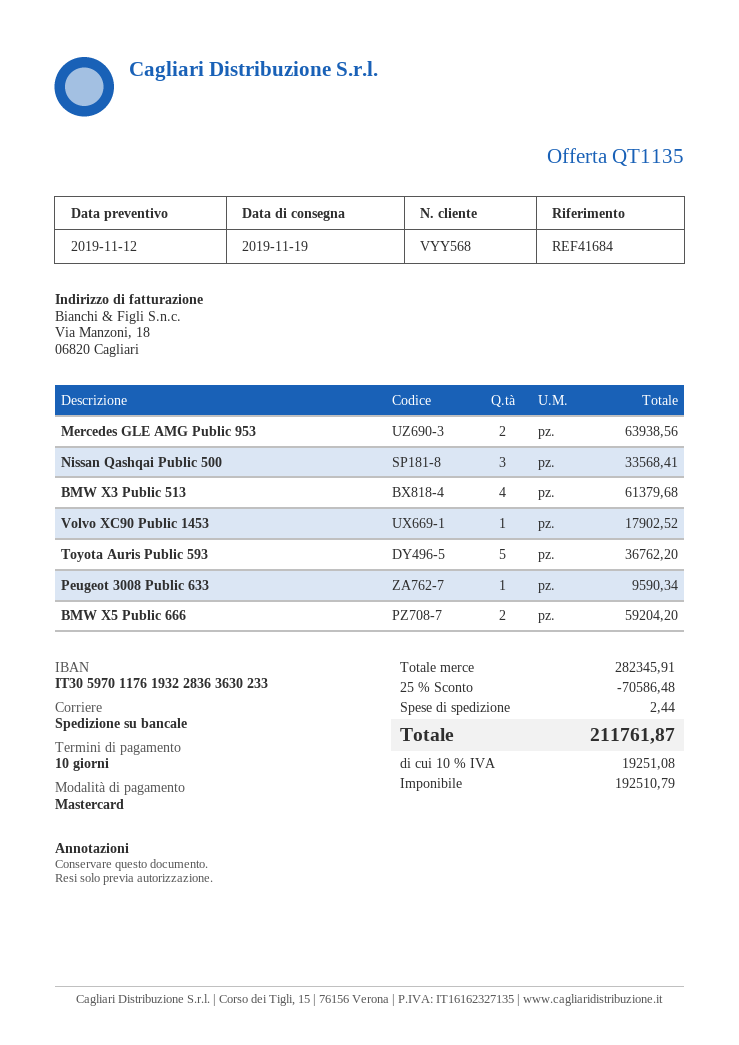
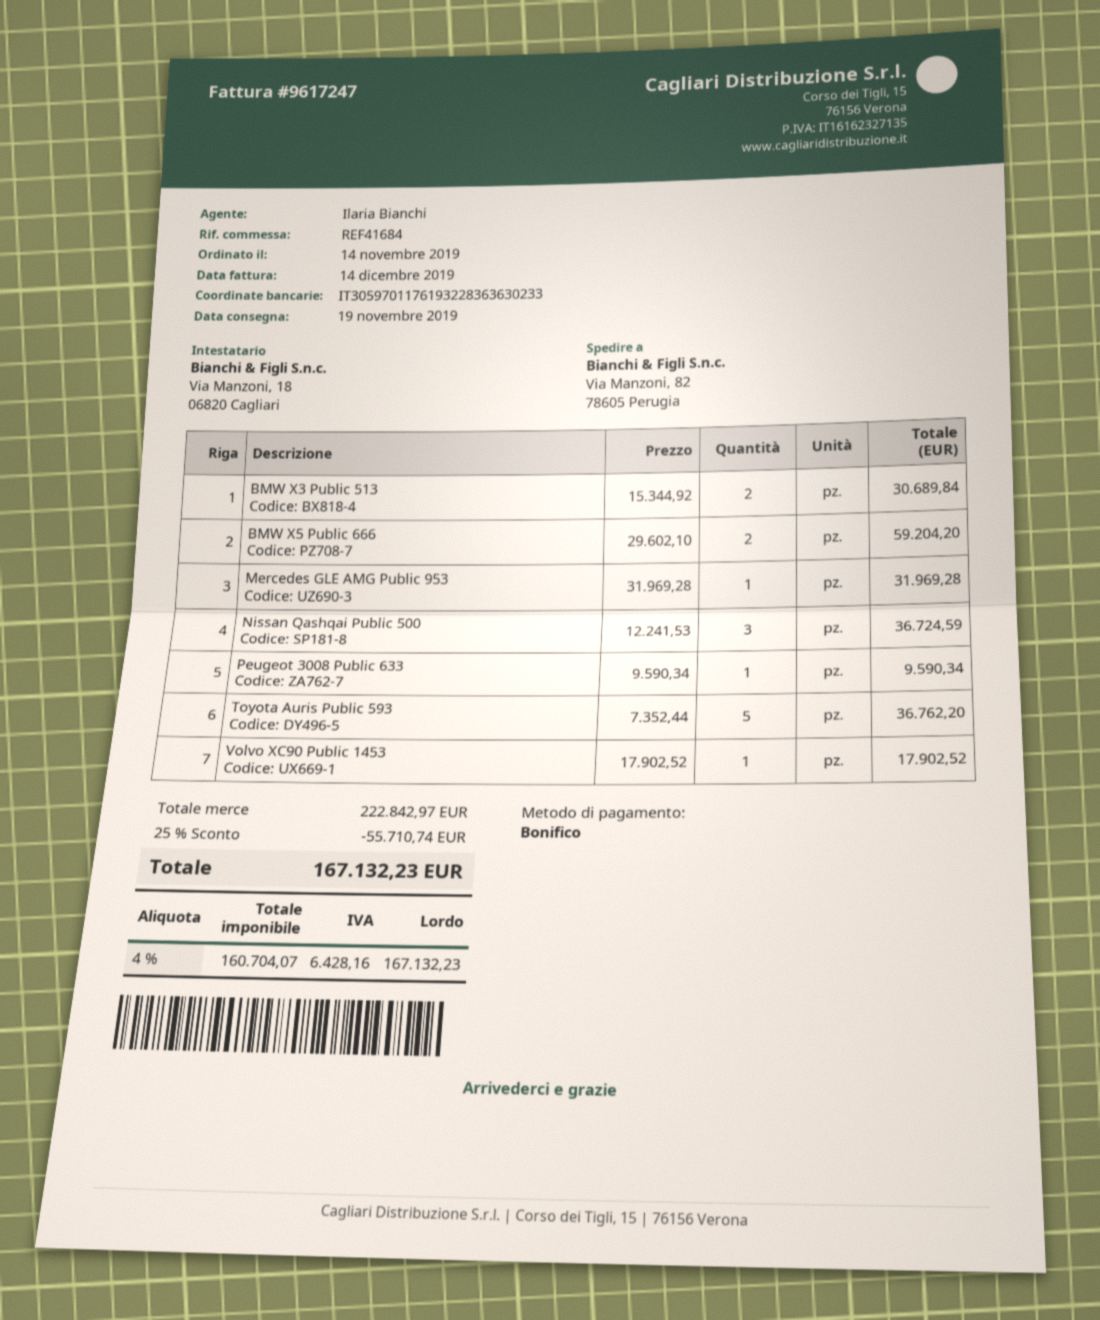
payment method: Mastercard -> bank transfer
Mercedes GLE AMG Public 953: 2 for 63938.56 -> 1 for 31969.28
Nissan Qashqai Public 500: 3 for 33568.41 -> 3 for 36724.59
BMW X3 Public 513: 4 for 61379.68 -> 2 for 30689.84
subtotal: 282345.91 -> 222842.97
discount: 25% = 70586.48 -> 25% = 55710.74
shipping: 2.44 -> none
net: 192510.79 -> 160704.07
tax: 10% = 19251.08 -> 4% = 6428.16
total: 211761.87 -> 167132.23

